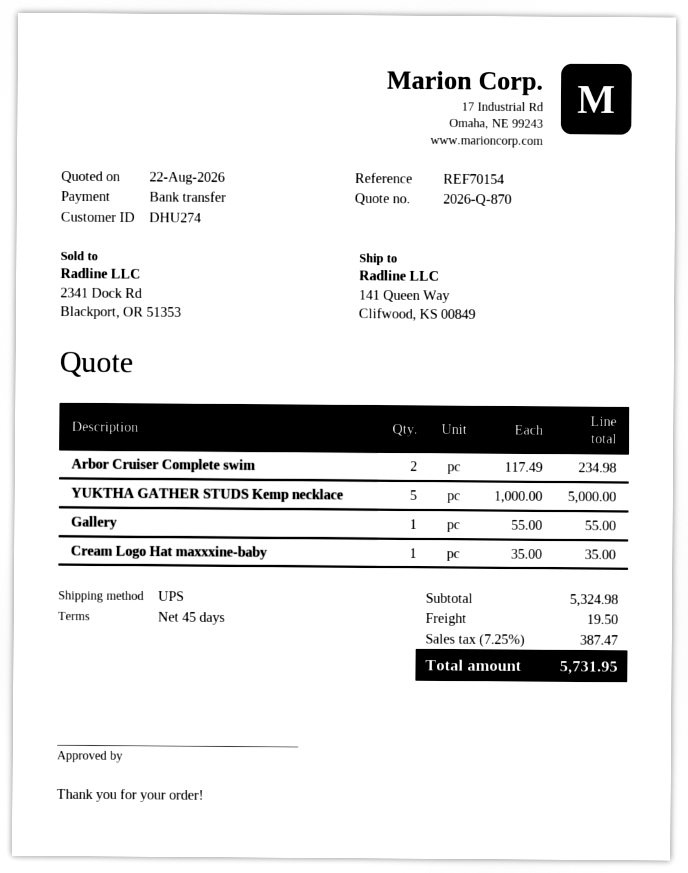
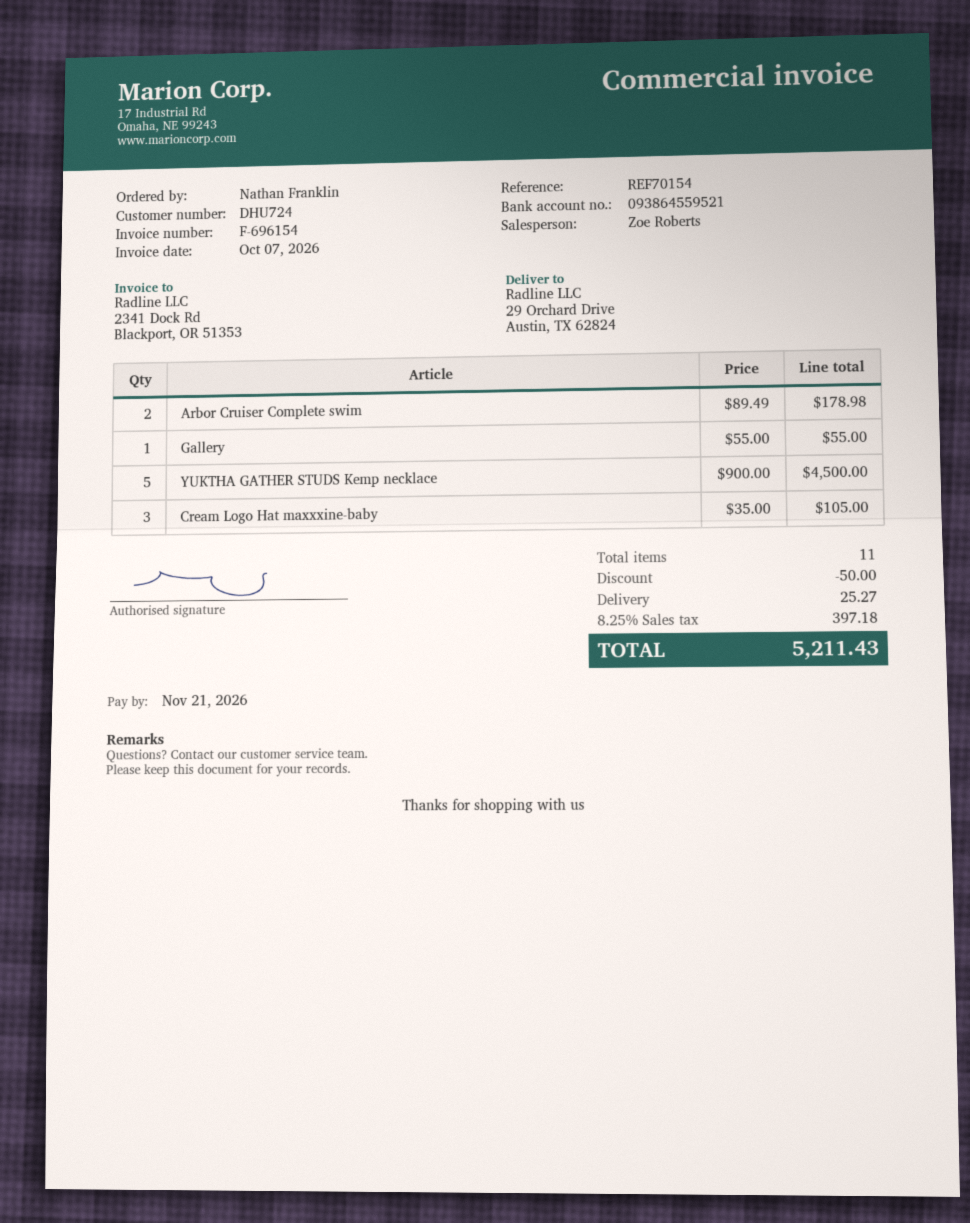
customer number: DHU274 -> DHU724
ship to: 141 Queen Way, Clifwood, KS 00849 -> 29 Orchard Drive, Austin, TX 62824
Arbor Cruiser Complete swim: 2 x 117.49 = 234.98 -> 2 x 89.49 = 178.98
YUKTHA GATHER STUDS Kemp necklace: 5 x 1000.00 = 5000.00 -> 5 x 900.00 = 4500.00
Cream Logo Hat maxxxine-baby: 1 x 35.00 = 35.00 -> 3 x 35.00 = 105.00
discount: none -> 50.00
shipping: 19.50 -> 25.27
tax: 7.25% = 387.47 -> 8.25% = 397.18
total: 5731.95 -> 5211.43

